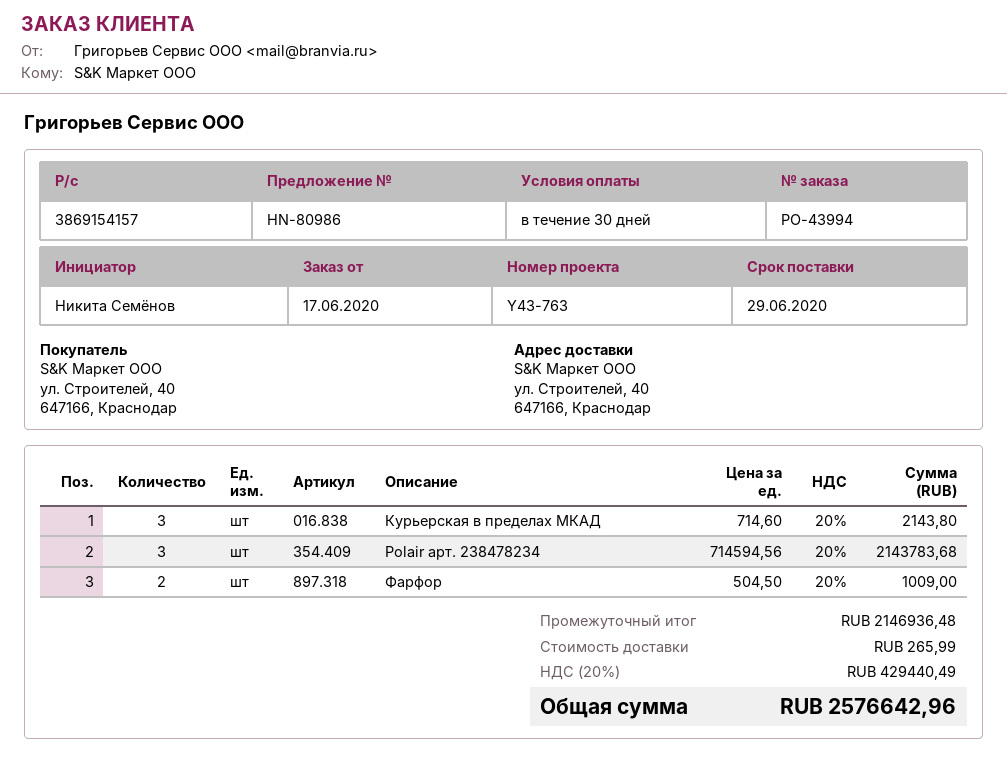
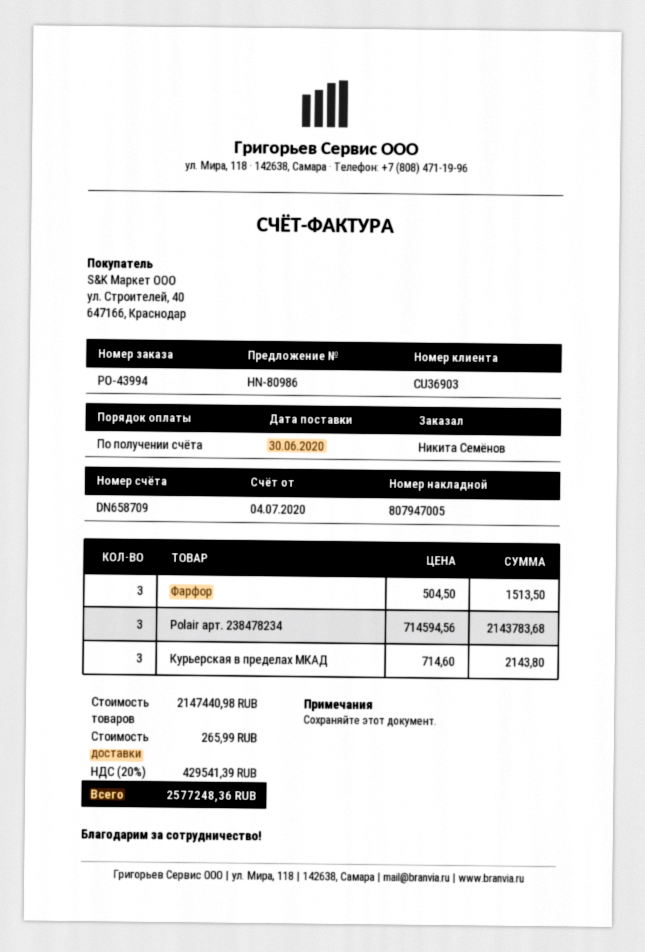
delivery date: 2020-06-29 -> 2020-06-30
payment terms: 30 days -> on receipt
Фарфор: 2 x 504.50 = 1009.00 -> 3 x 504.50 = 1513.50
subtotal: 2146936.48 -> 2147440.98
tax: 20% = 429440.49 -> 20% = 429541.39
total: 2576642.96 -> 2577248.36

